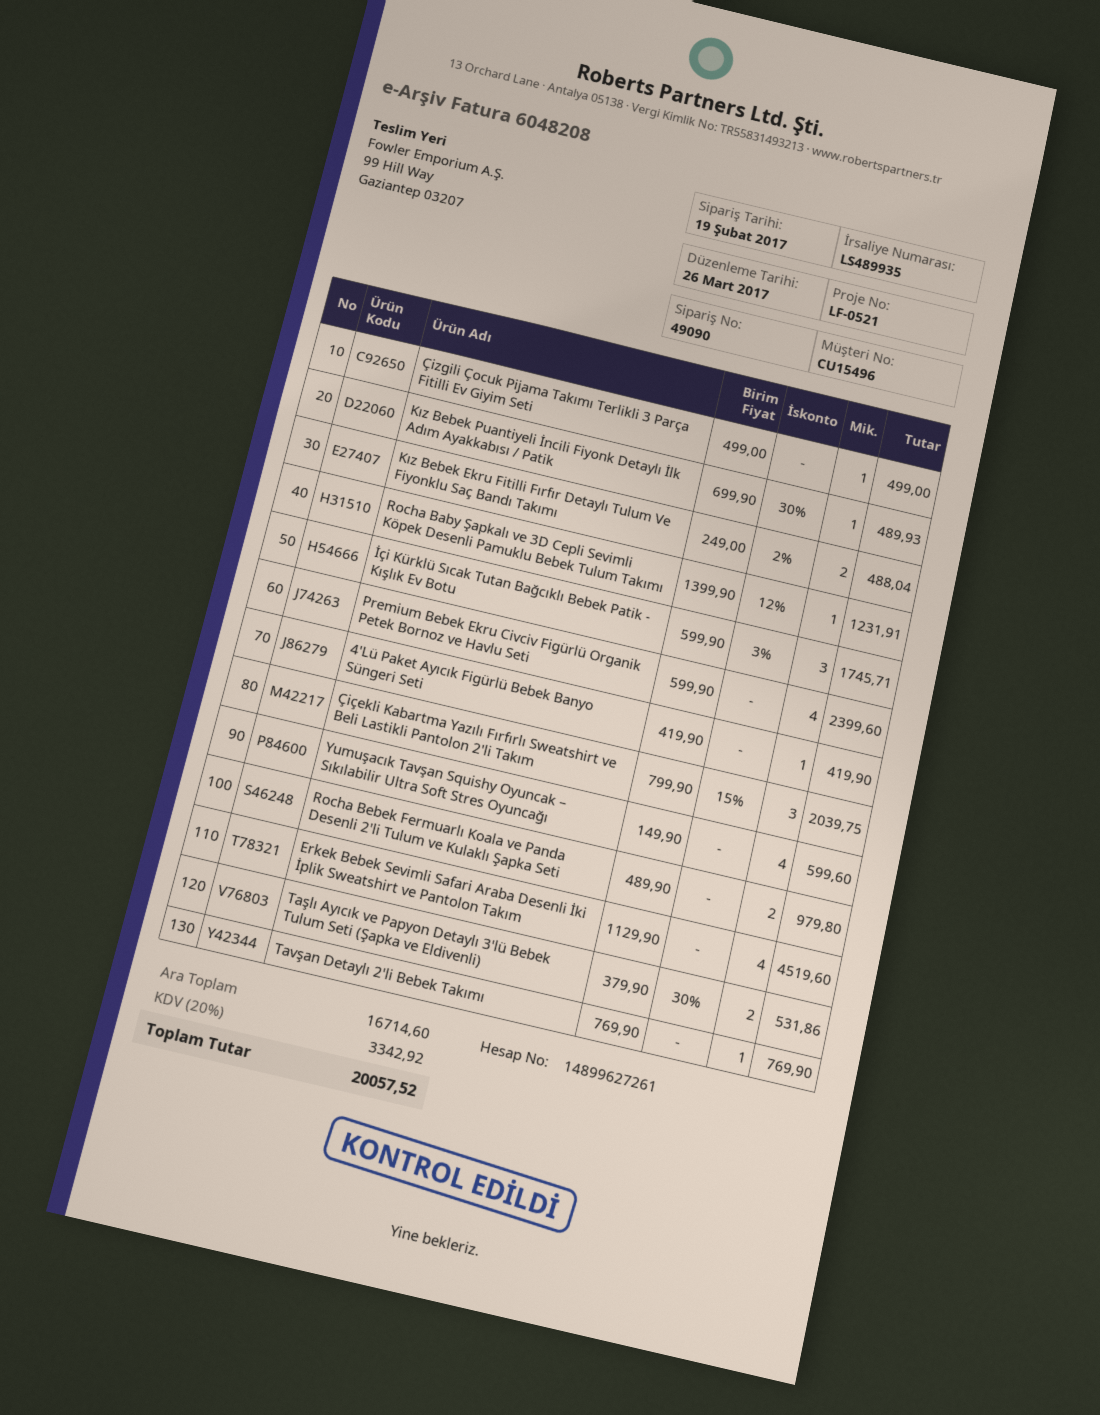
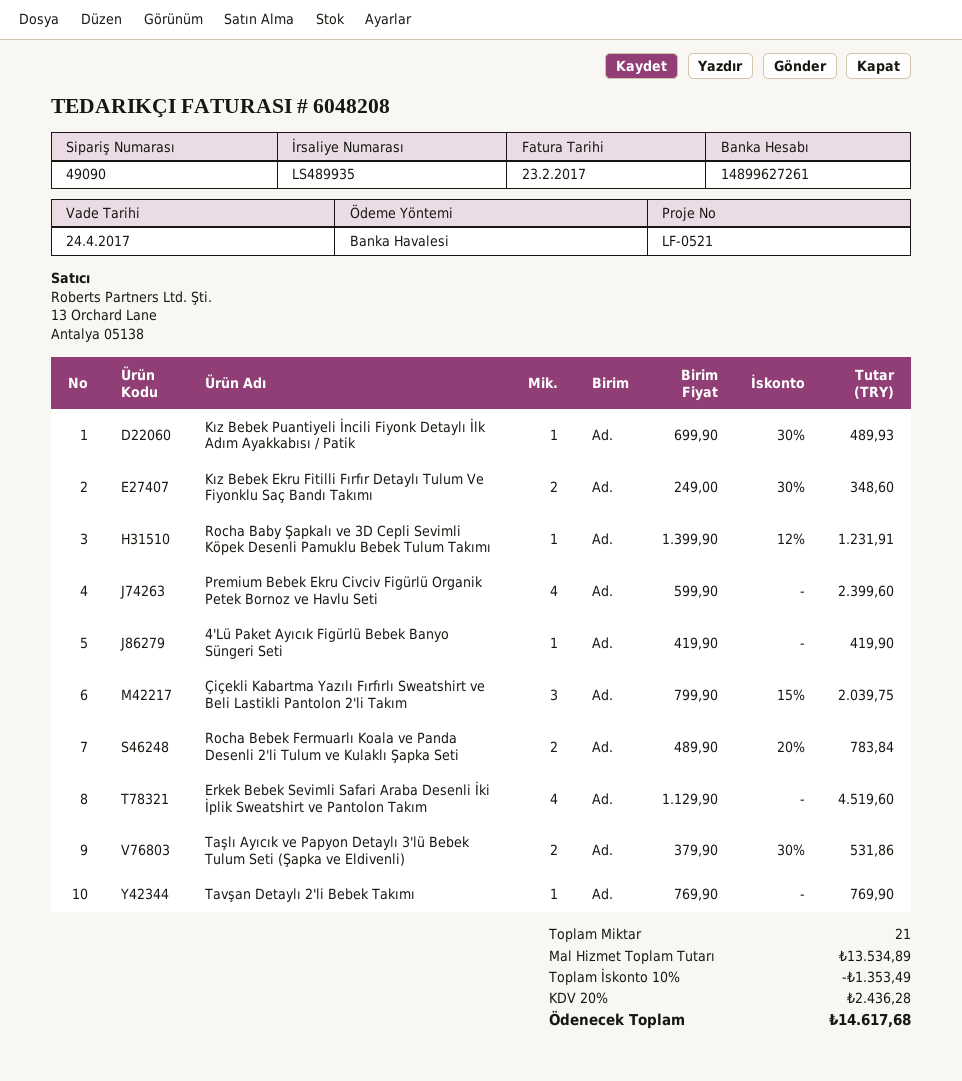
invoice date: 2017-03-26 -> 2017-02-23
Çizgili Çocuk Pijama Takımı Terlikli 3 Parça Fitilli Ev Giyim Seti: 1 x 499.00 = 499.00 -> none
Kız Bebek Ekru Fitilli Fırfır Detaylı Tulum Ve Fiyonklu Saç Bandı Takımı: 2 x 249.00 - 2% = 488.04 -> 2 x 249.00 - 30% = 348.60
İçi Kürklü Sıcak Tutan Bağcıklı Bebek Patik - Kışlık Ev Botu: 3 x 599.90 - 3% = 1745.71 -> none
Yumuşacık Tavşan Squishy Oyuncak – Sıkılabilir Ultra Soft Stres Oyuncağı: 4 x 149.90 = 599.60 -> none
Rocha Bebek Fermuarlı Koala ve Panda Desenli 2'li Tulum ve Kulaklı Şapka Seti: 2 x 489.90 = 979.80 -> 2 x 489.90 - 20% = 783.84
subtotal: 16714.60 -> 13534.89
discount: none -> 10% = 1353.49
tax: 20% = 3342.92 -> 20% = 2436.28
total: 20057.52 -> 14617.68

